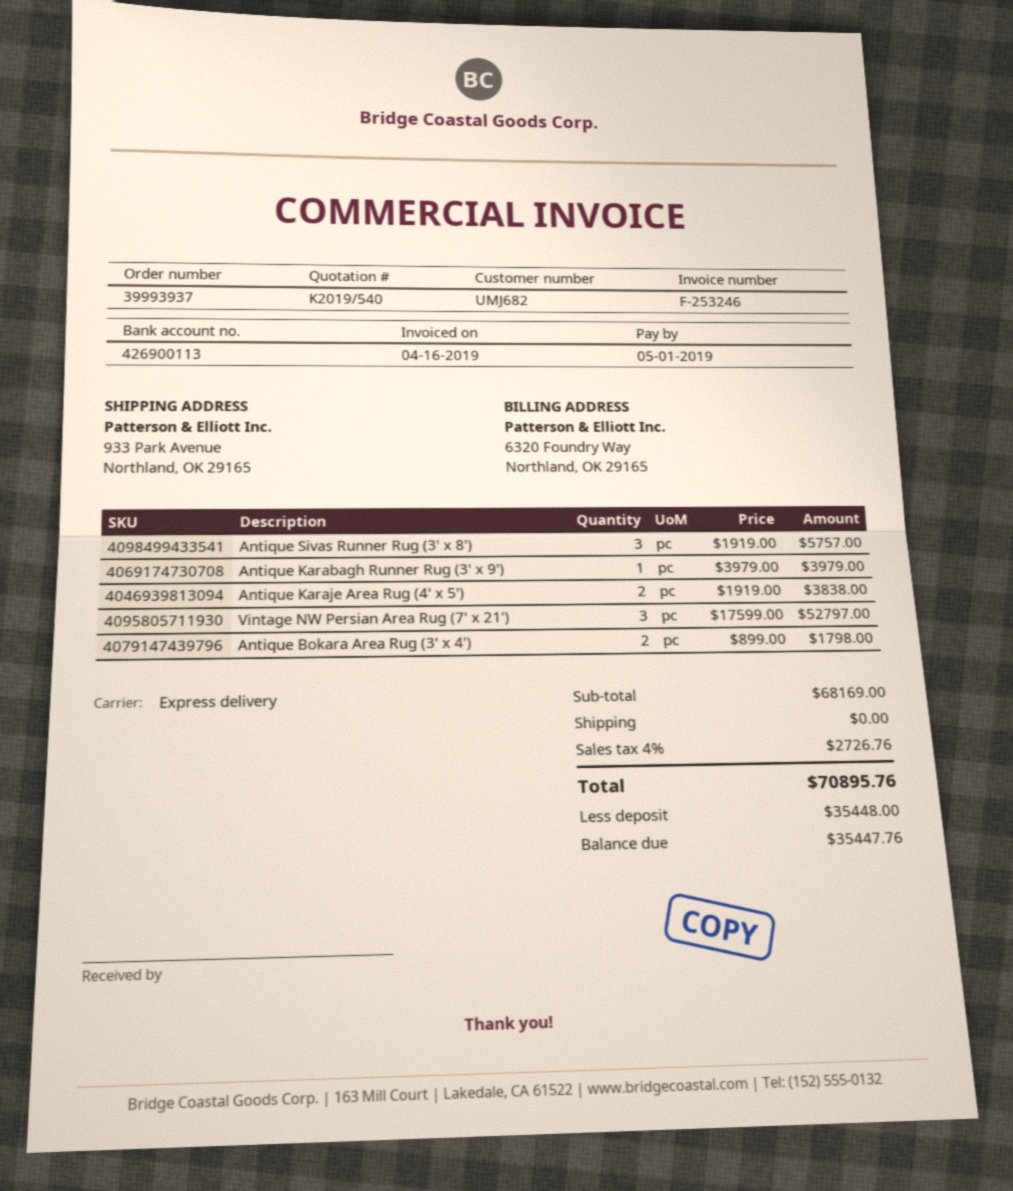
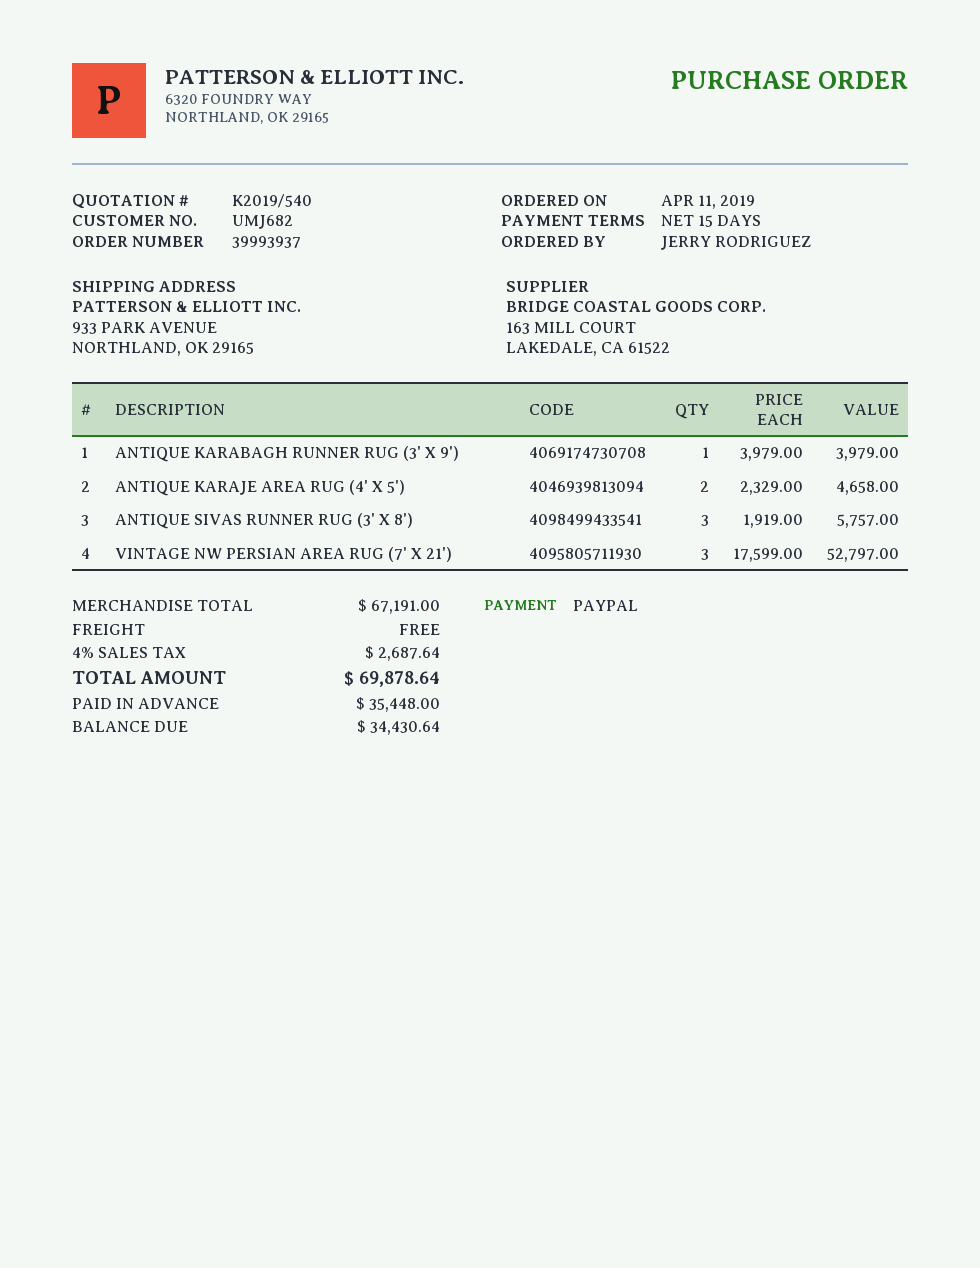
Antique Karaje Area Rug (4' x 5'): 2 x 1919.00 = 3838.00 -> 2 x 2329.00 = 4658.00
Antique Bokara Area Rug (3' x 4'): 2 x 899.00 = 1798.00 -> none
subtotal: 68169.00 -> 67191.00
tax: 4% = 2726.76 -> 4% = 2687.64
total: 70895.76 -> 69878.64
balance: 35447.76 -> 34430.64

